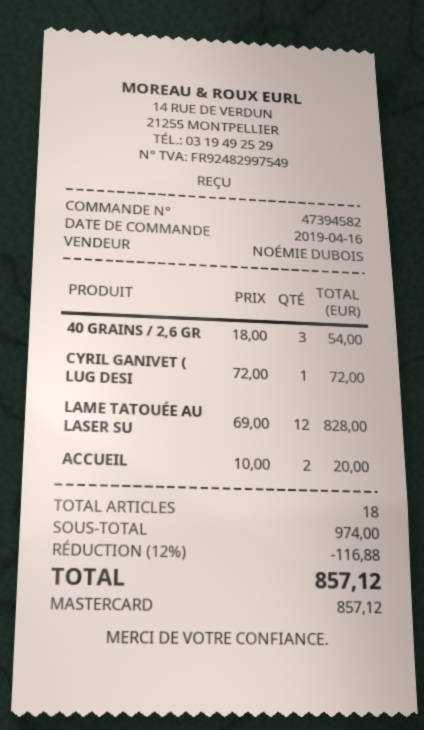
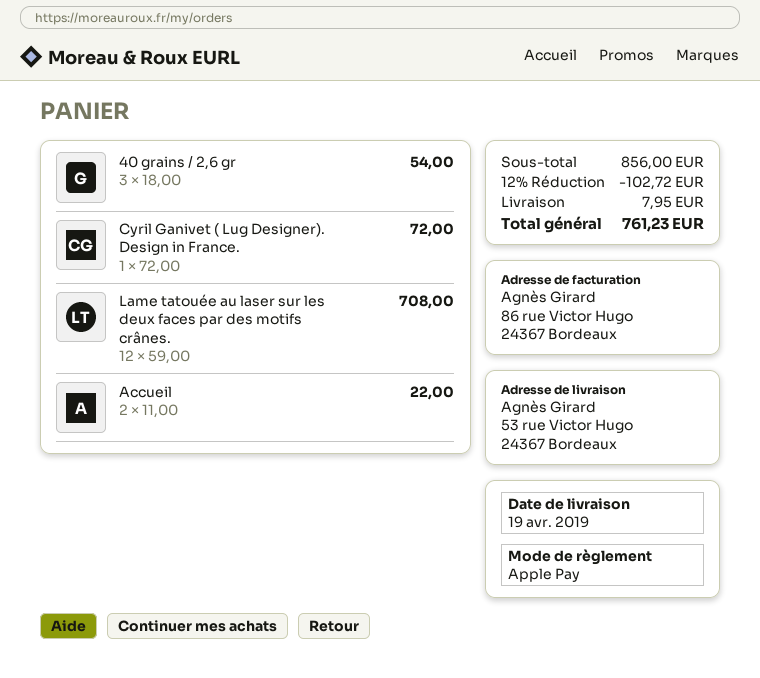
payment method: Mastercard -> Apple Pay
LAME TATOUÉE AU LASER SU: 12 x 69.00 = 828.00 -> 12 x 59.00 = 708.00
ACCUEIL: 2 x 10.00 = 20.00 -> 2 x 11.00 = 22.00
subtotal: 974.00 -> 856.00
discount: 12% = 116.88 -> 12% = 102.72
shipping: none -> 7.95
total: 857.12 -> 761.23

